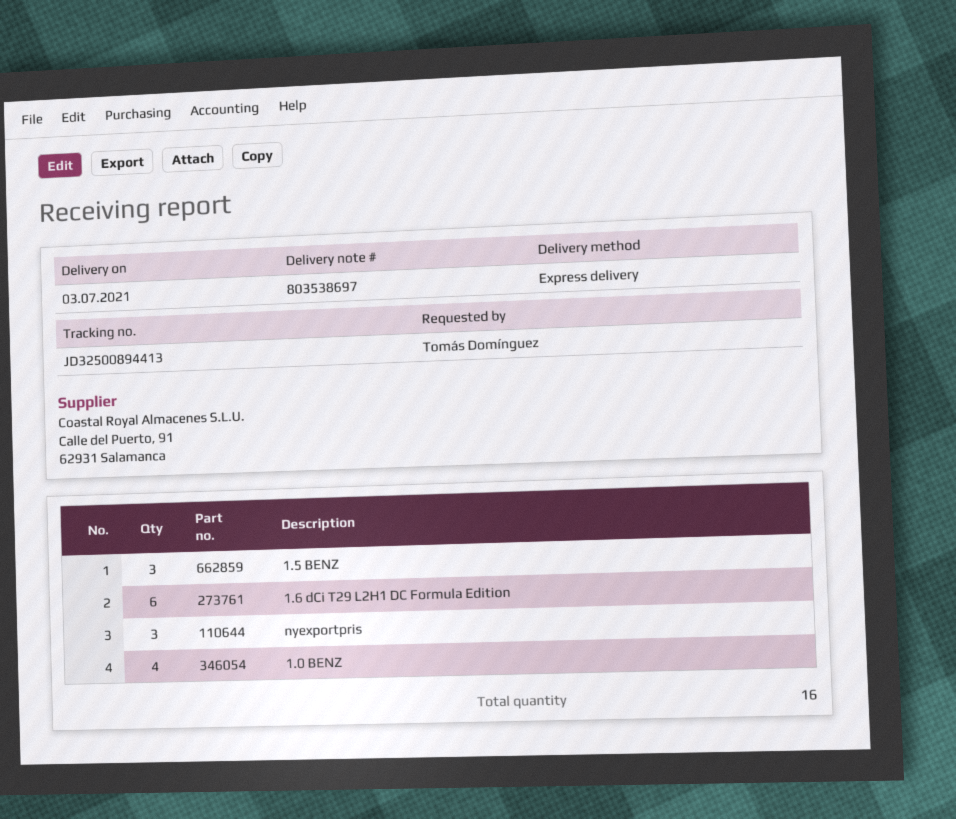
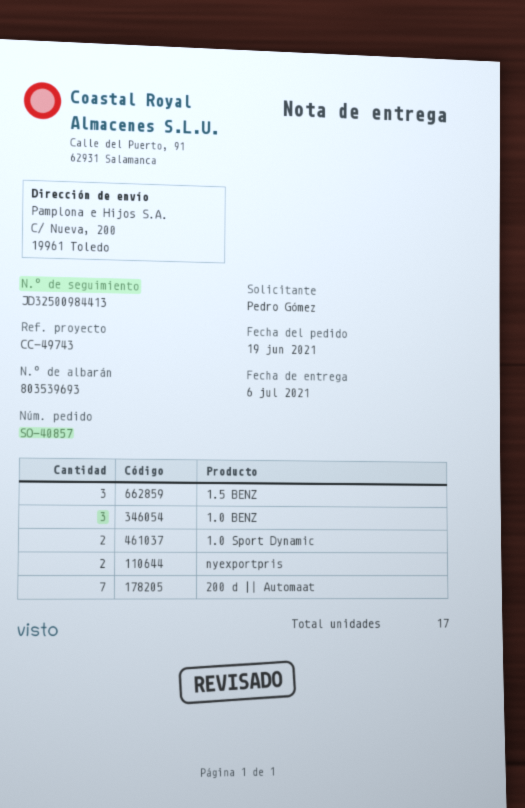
delivery note number: 803538697 -> 803539693
delivery date: 2021-07-03 -> 2021-07-06
ordered by: Tomás Domínguez -> Pedro Gómez
tracking number: JD32500894413 -> JD32500984413
1.6 dCi T29 L2H1 DC Formula Edition: 6 -> none
nyexportpris: 3 -> 2
1.0 BENZ: 4 -> 3
1.0 Sport Dynamic: none -> 2
200 d || Automaat: none -> 7
total quantity: 16 -> 17

